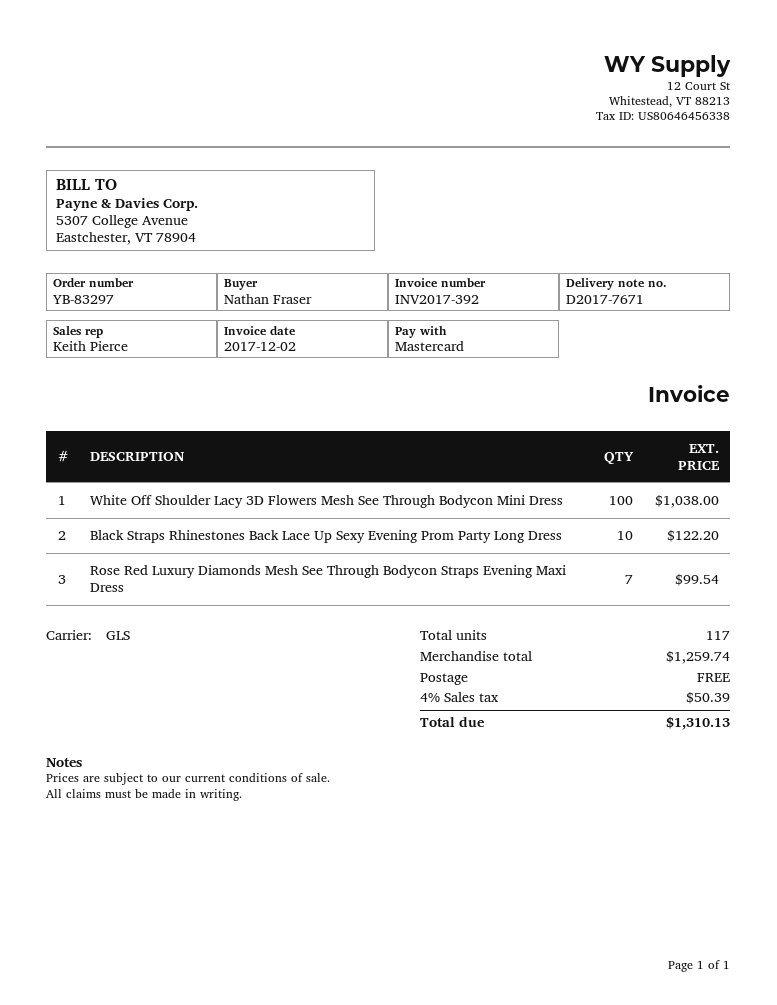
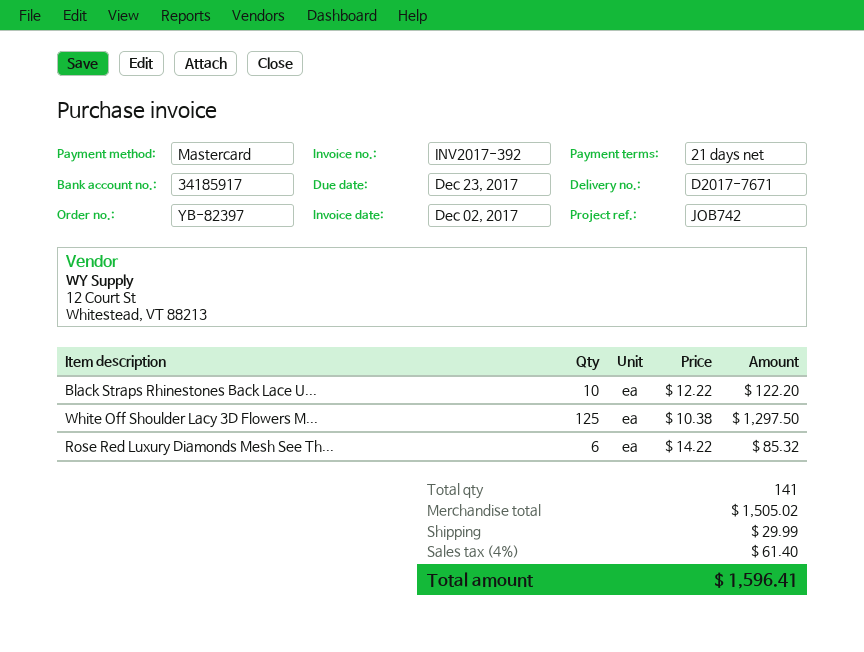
order number: YB-83297 -> YB-82397
White Off Shoulder Lacy 3D Flowers Mesh See Through Bodycon Mini Dress: 100 for 1038.00 -> 125 for 1297.50
Rose Red Luxury Diamonds Mesh See Through Bodycon Straps Evening Maxi Dress: 7 for 99.54 -> 6 for 85.32
total quantity: 117 -> 141
subtotal: 1259.74 -> 1505.02
shipping: 0.00 -> 29.99
tax: 4% = 50.39 -> 4% = 61.40
total: 1310.13 -> 1596.41

